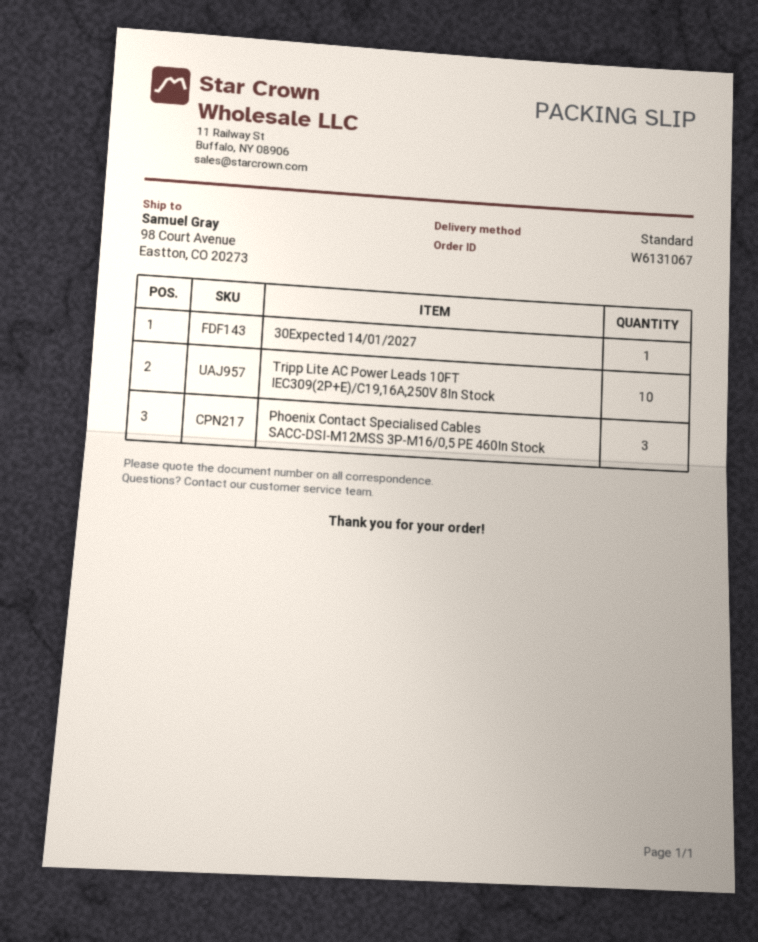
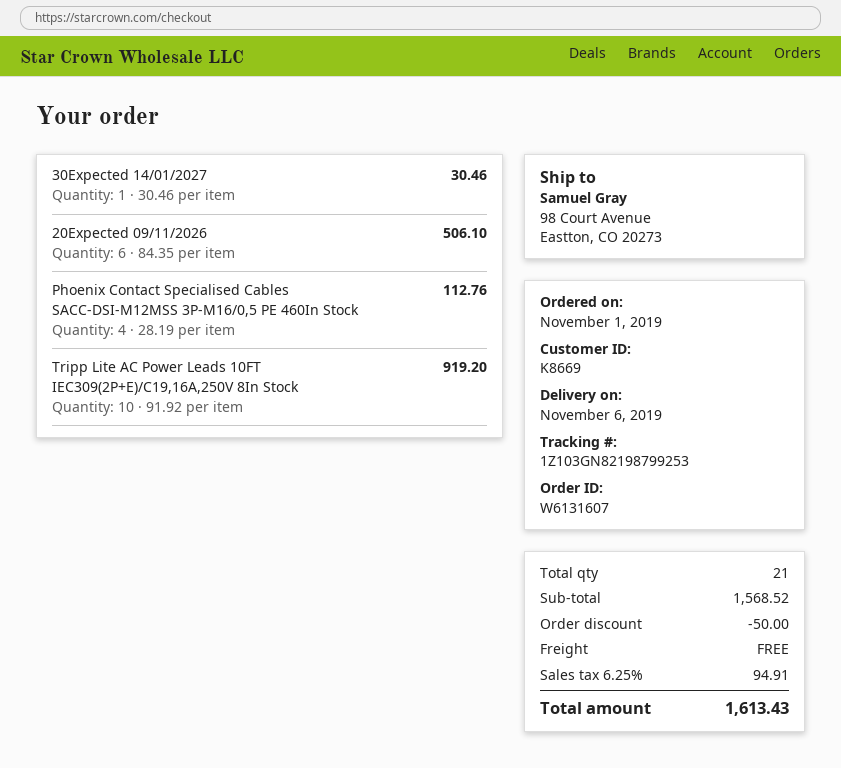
order number: W6131067 -> W6131607
Phoenix Contact Specialised Cables SACC-DSI-M12MSS 3P-M16/0,5 PE 460In Stock: 3 -> 4
20Expected 09/11/2026: none -> 6

